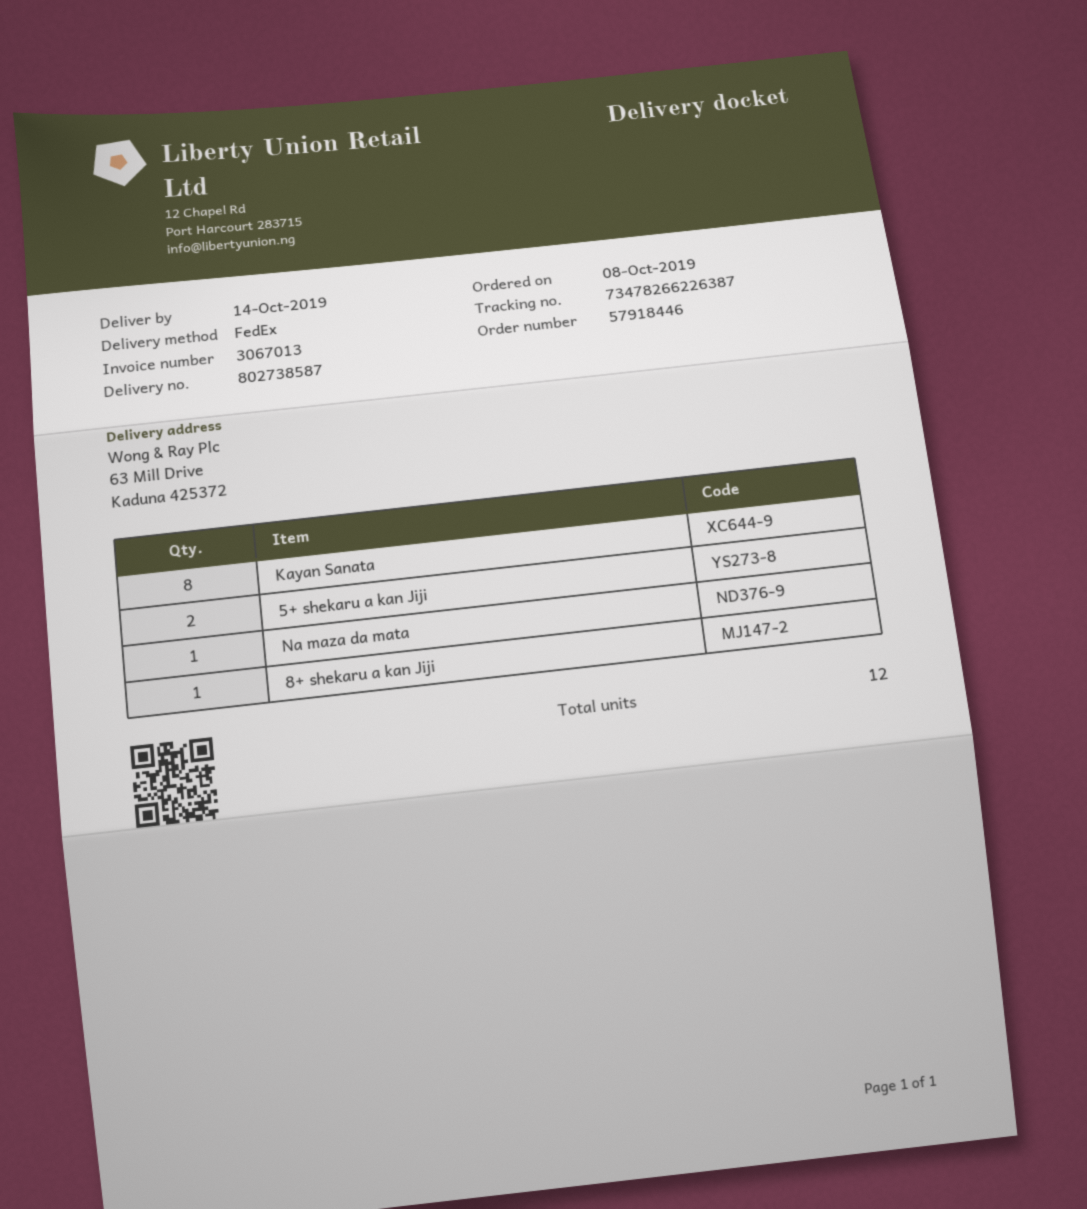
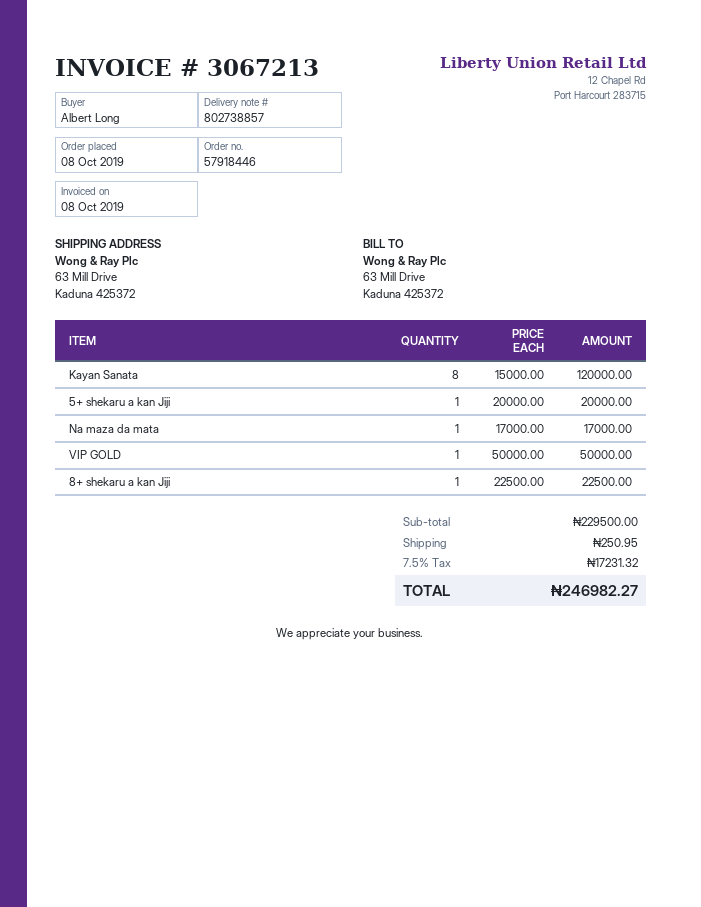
delivery note number: 802738587 -> 802738857
invoice number: 3067013 -> 3067213
5+ shekaru a kan Jiji: 2 -> 1
VIP GOLD: none -> 1

